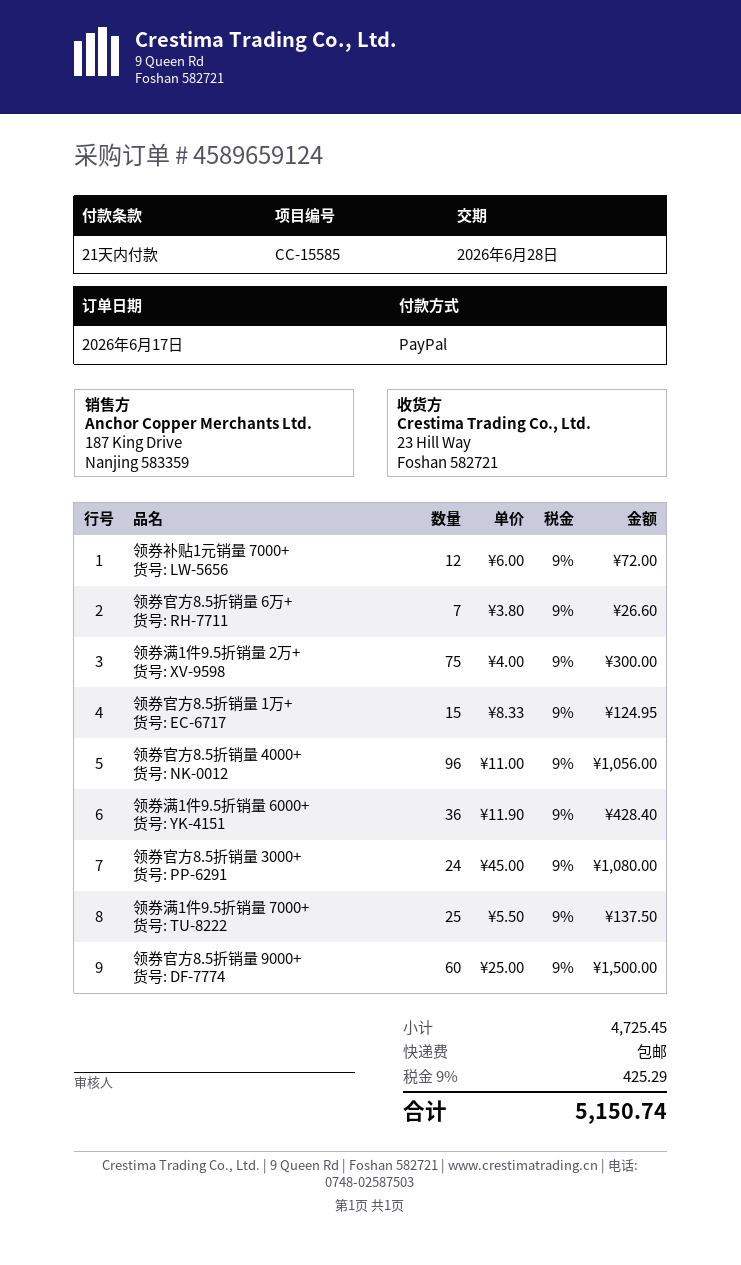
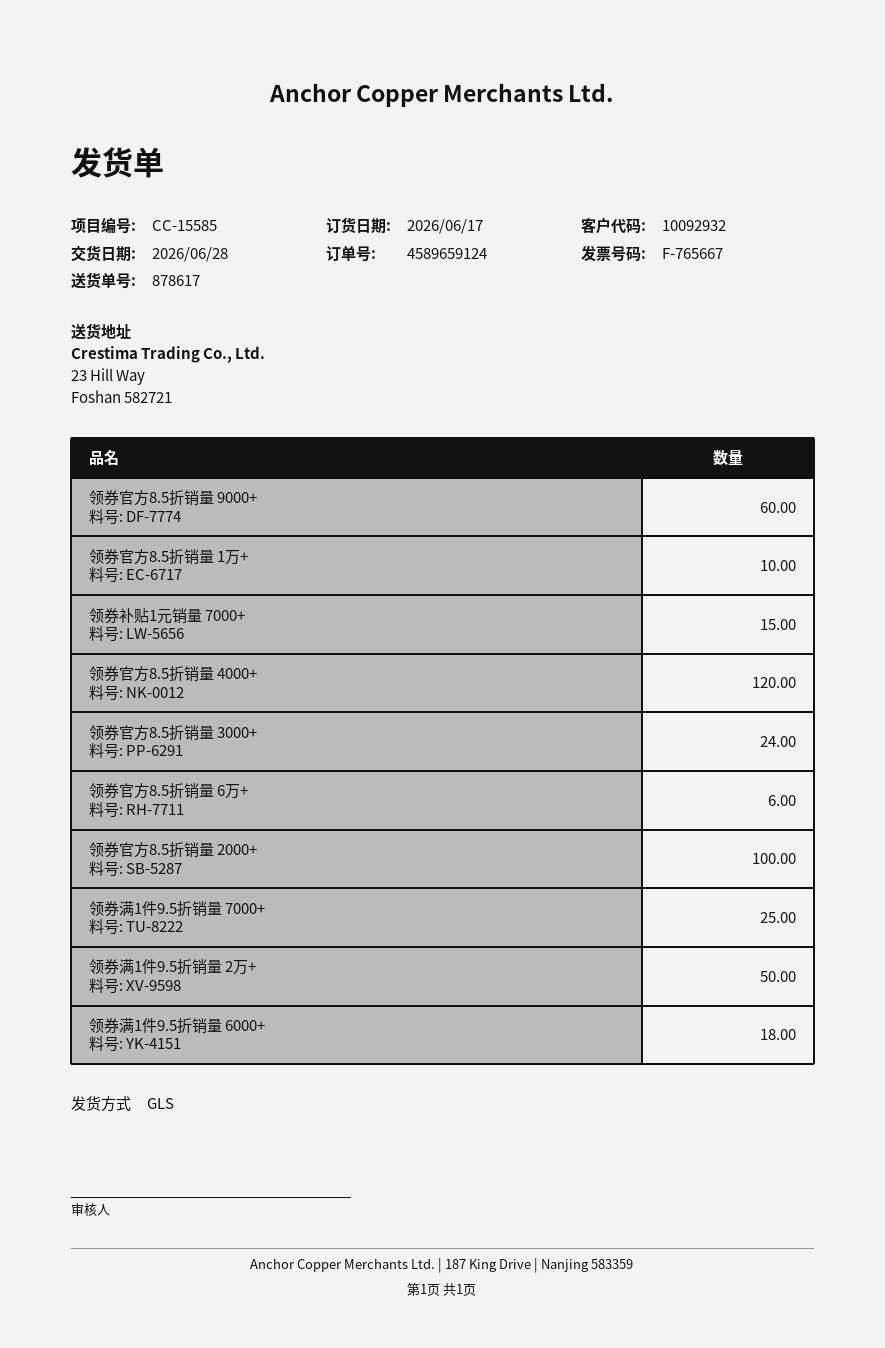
领券补贴1元销量 7000+: 12 -> 15
领券官方8.5折销量 6万+: 7 -> 6
领券满1件9.5折销量 2万+: 75 -> 50
领券官方8.5折销量 1万+: 15 -> 10
领券官方8.5折销量 4000+: 96 -> 120
领券满1件9.5折销量 6000+: 36 -> 18
领券官方8.5折销量 2000+: none -> 100

